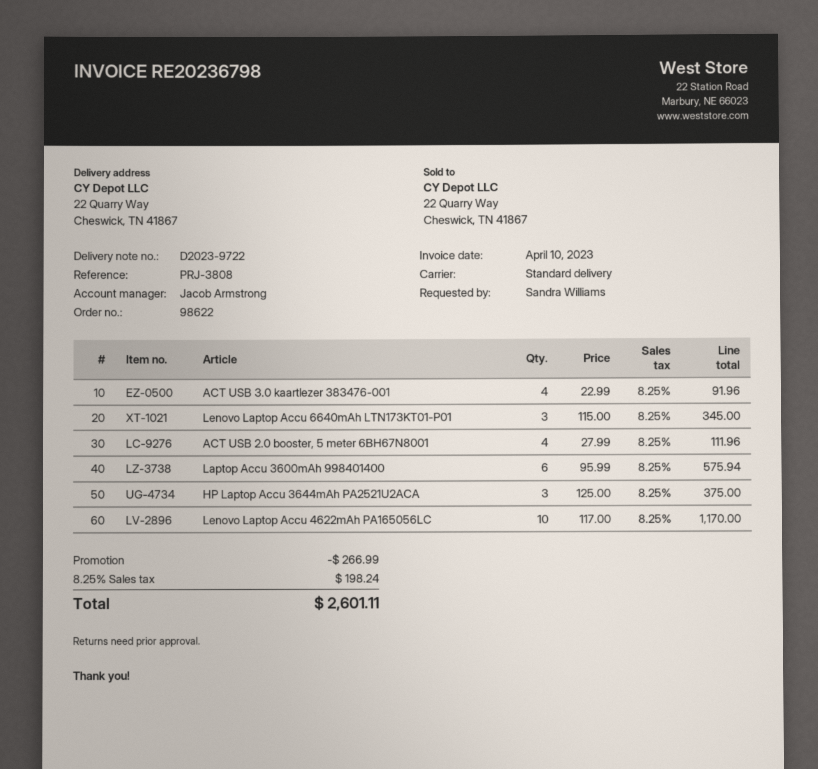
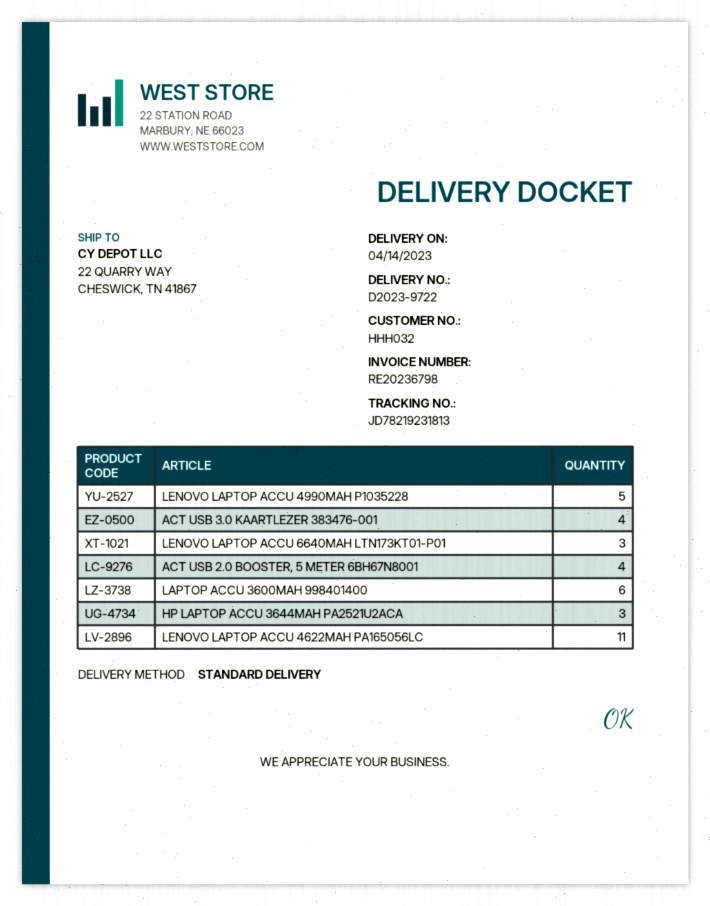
Lenovo Laptop Accu 4622mAh PA165056LC: 10 -> 11
LENOVO LAPTOP ACCU 4990MAH P1035228: none -> 5

